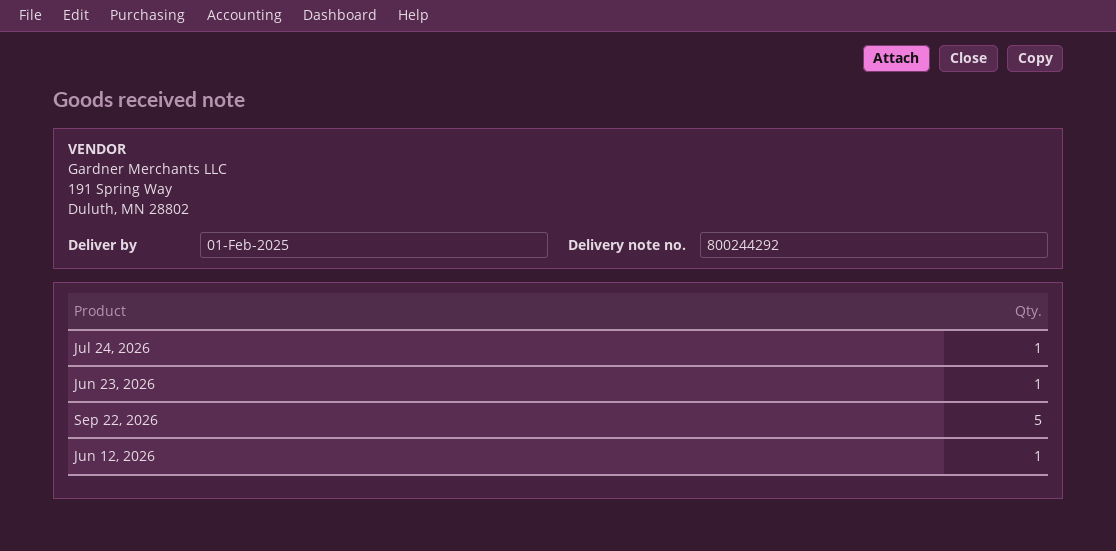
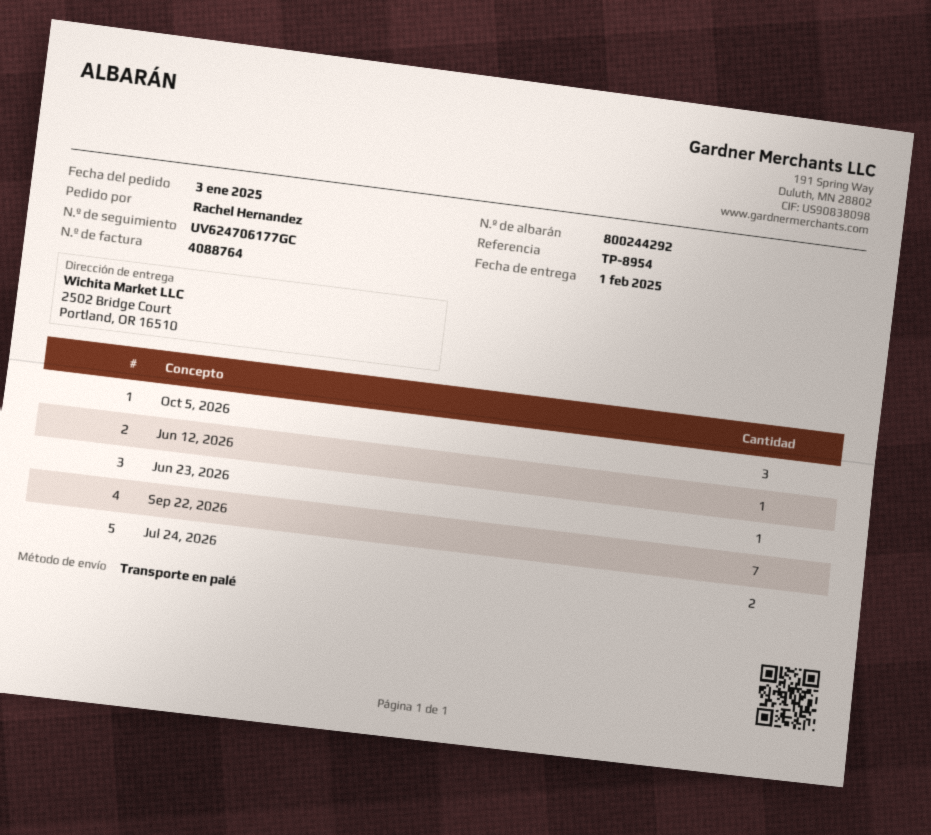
Jul 24, 2026: 1 -> 2
Sep 22, 2026: 5 -> 7
Oct 5, 2026: none -> 3

